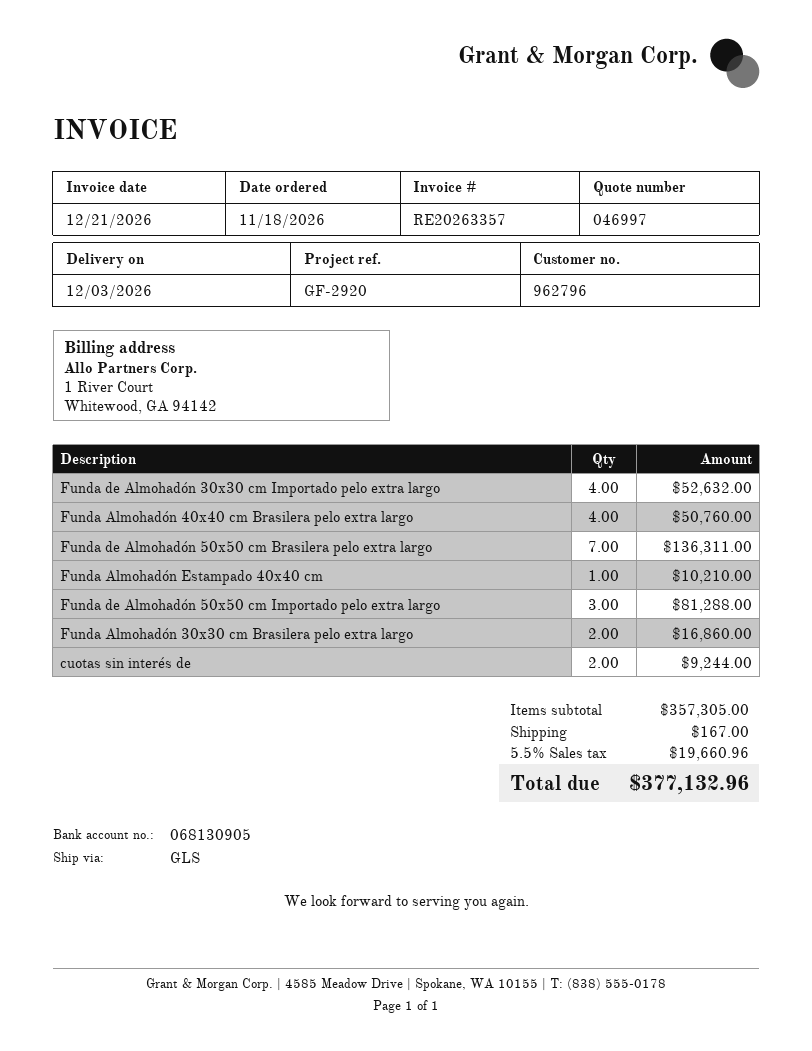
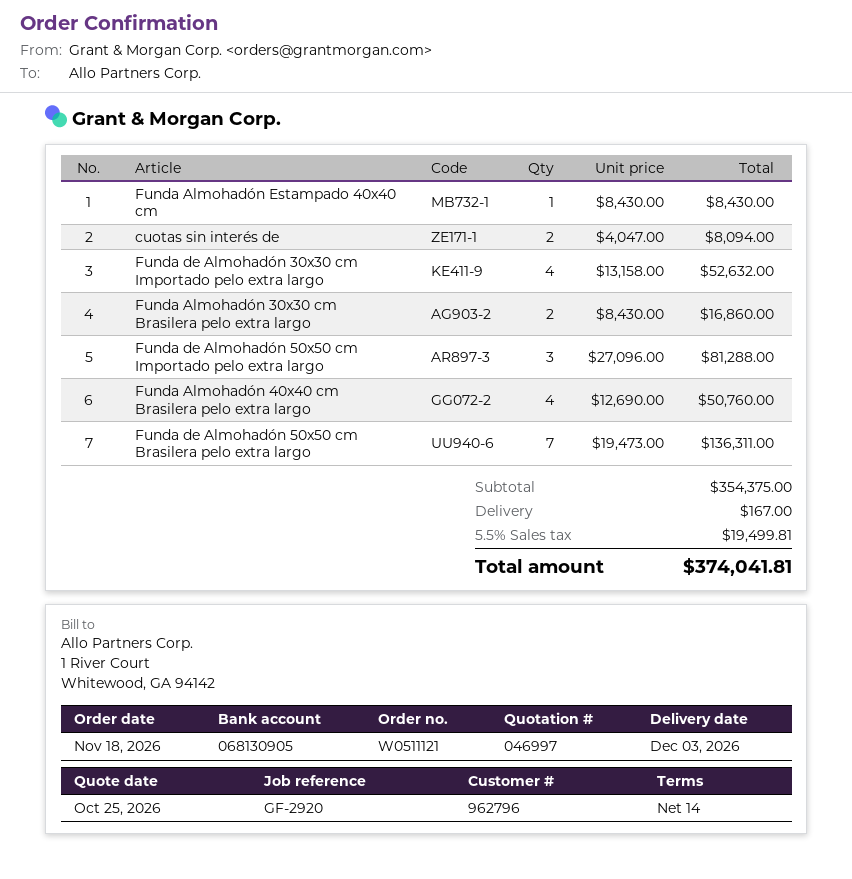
Funda Almohadón Estampado 40x40 cm: 1 for 10210.00 -> 1 for 8430.00
cuotas sin interés de: 2 for 9244.00 -> 2 for 8094.00
subtotal: 357305.00 -> 354375.00
tax: 5.5% = 19660.96 -> 5.5% = 19499.81
total: 377132.96 -> 374041.81

